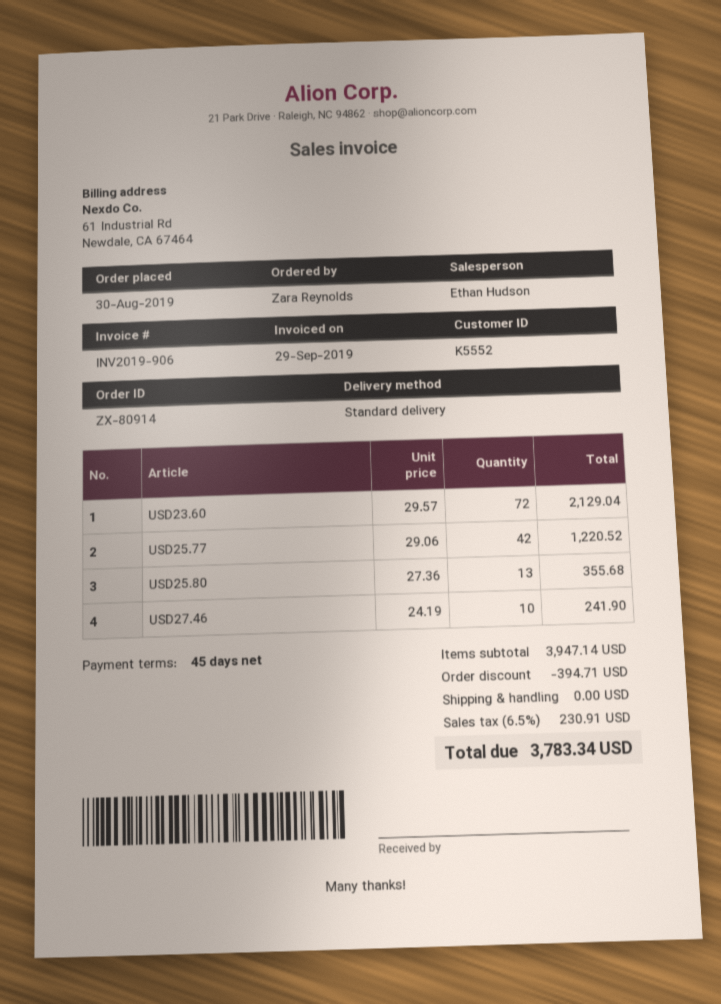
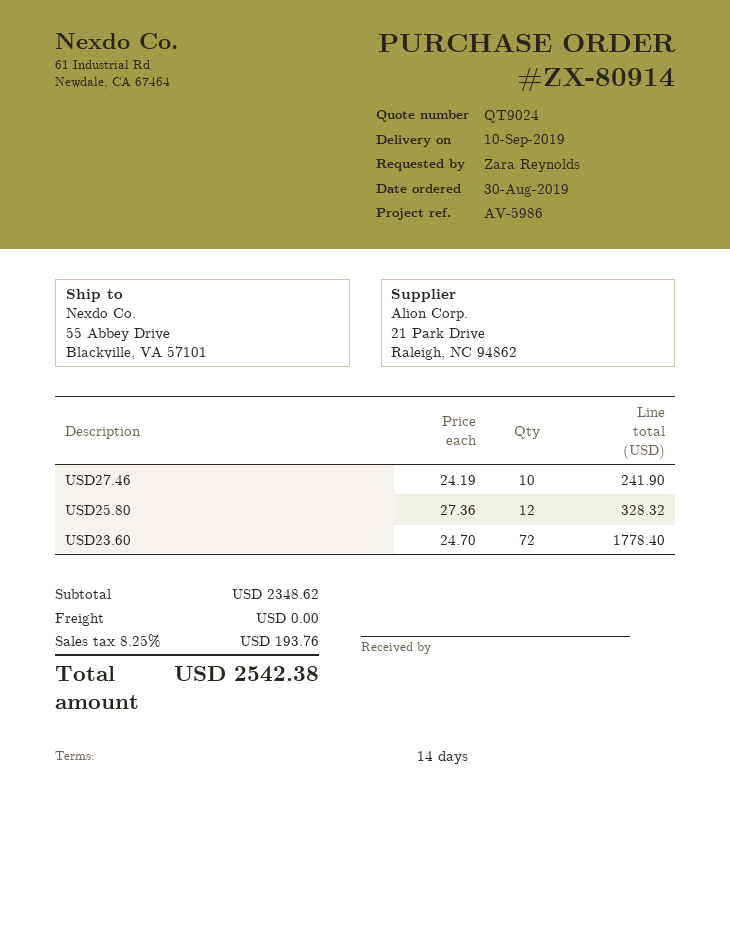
payment terms: 45 days -> 14 days
USD23.60: 72 x 29.57 = 2129.04 -> 72 x 24.70 = 1778.40
USD25.77: 42 x 29.06 = 1220.52 -> none
USD25.80: 13 x 27.36 = 355.68 -> 12 x 27.36 = 328.32
subtotal: 3947.14 -> 2348.62
discount: 394.71 -> none
tax: 6.5% = 230.91 -> 8.25% = 193.76
total: 3783.34 -> 2542.38

